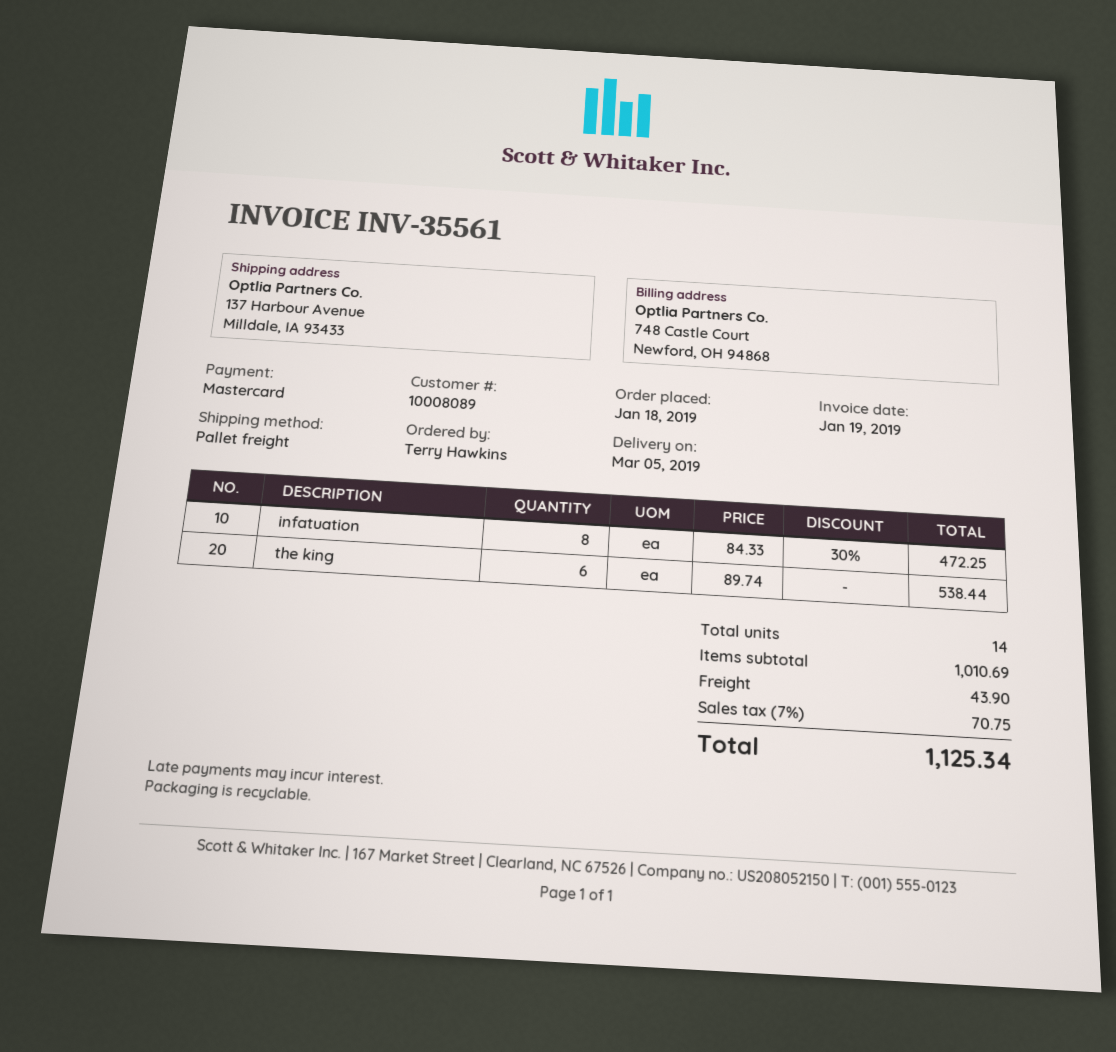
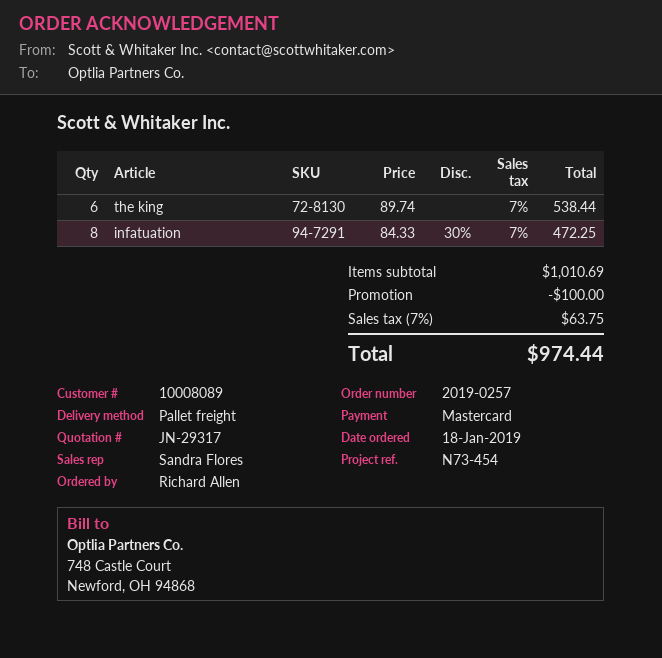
ordered by: Terry Hawkins -> Richard Allen
discount: none -> 100.00
shipping: 43.90 -> none
tax: 7% = 70.75 -> 7% = 63.75
total: 1125.34 -> 974.44

